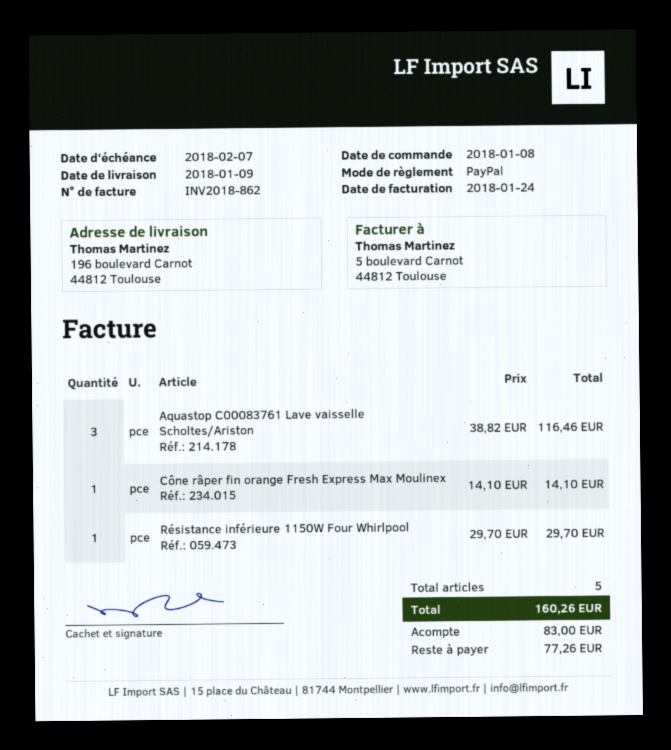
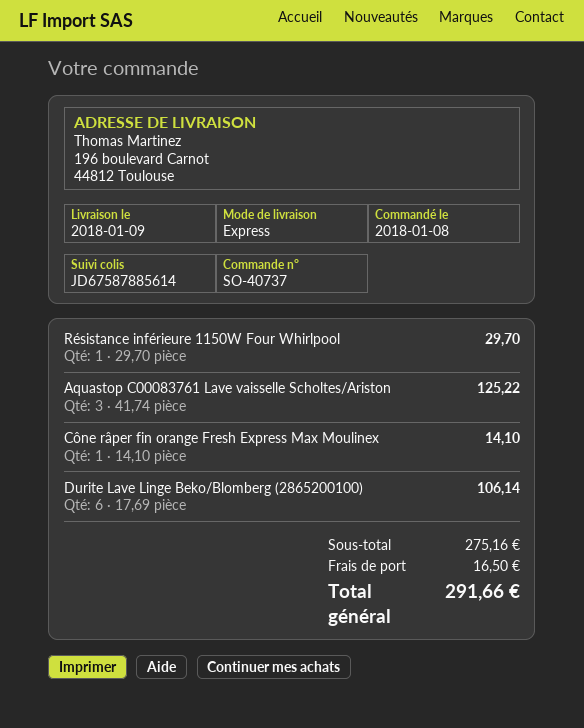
Aquastop C00083761 Lave vaisselle Scholtes/Ariston: 3 x 38.82 = 116.46 -> 3 x 41.74 = 125.22
Durite Lave Linge Beko/Blomberg (2865200100): none -> 6 x 17.69 = 106.14
shipping: none -> 16.50
total: 160.26 -> 291.66

